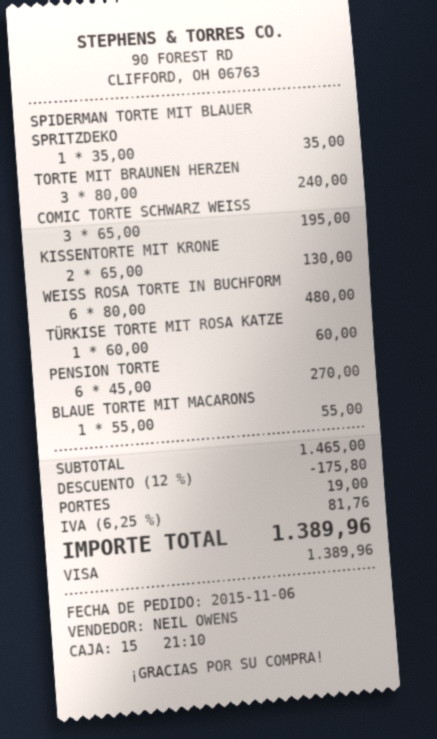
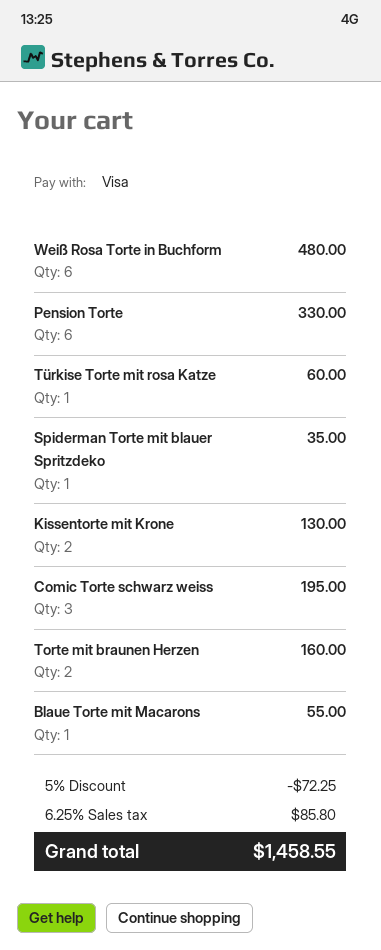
TORTE MIT BRAUNEN HERZEN: 3 for 240.00 -> 2 for 160.00
PENSION TORTE: 6 for 270.00 -> 6 for 330.00
discount: 12% = 175.80 -> 5% = 72.25
shipping: 19.00 -> none
tax: 6.25% = 81.76 -> 6.25% = 85.80
total: 1389.96 -> 1458.55

